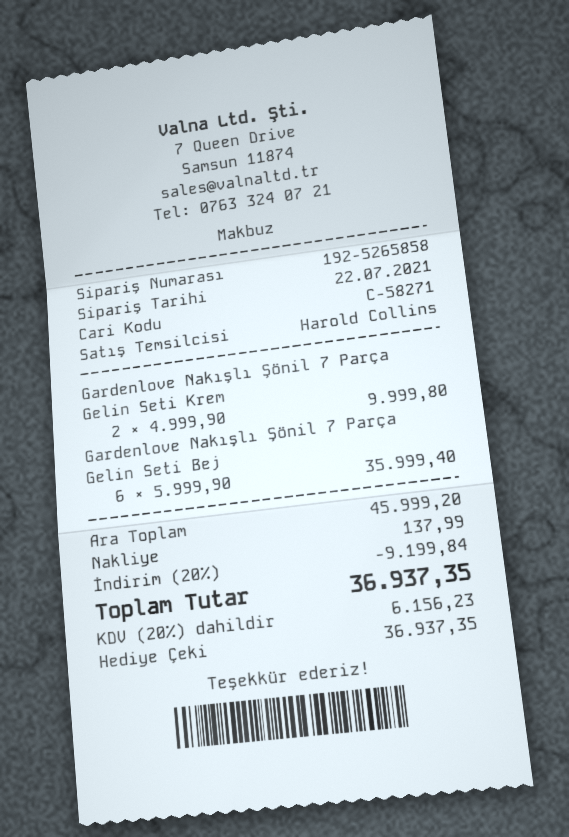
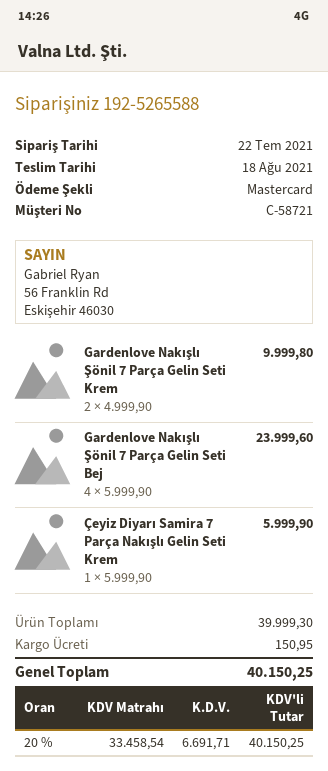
order number: 192-5265858 -> 192-5265588
customer number: C-58271 -> C-58721
payment method: gift card -> Mastercard
Gardenlove Nakışlı Şönil 7 Parça Gelin Seti Bej: 6 x 5999.90 = 35999.40 -> 4 x 5999.90 = 23999.60
Çeyiz Diyarı Samira 7 Parça Nakışlı Gelin Seti Krem: none -> 1 x 5999.90 = 5999.90
subtotal: 45999.20 -> 39999.30
discount: 20% = 9199.84 -> none
shipping: 137.99 -> 150.95
tax: 20% = 6156.23 -> 20% = 6691.71
total: 36937.35 -> 40150.25

